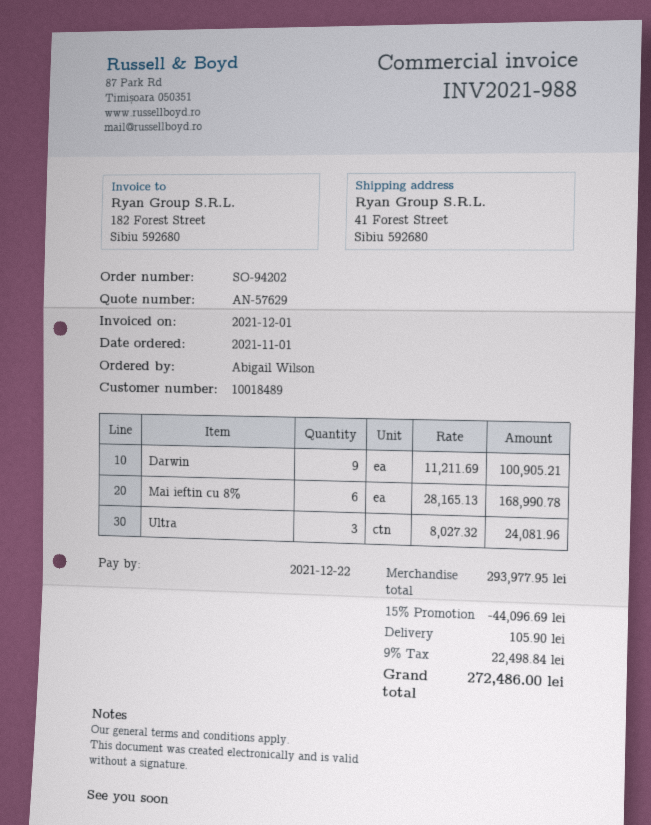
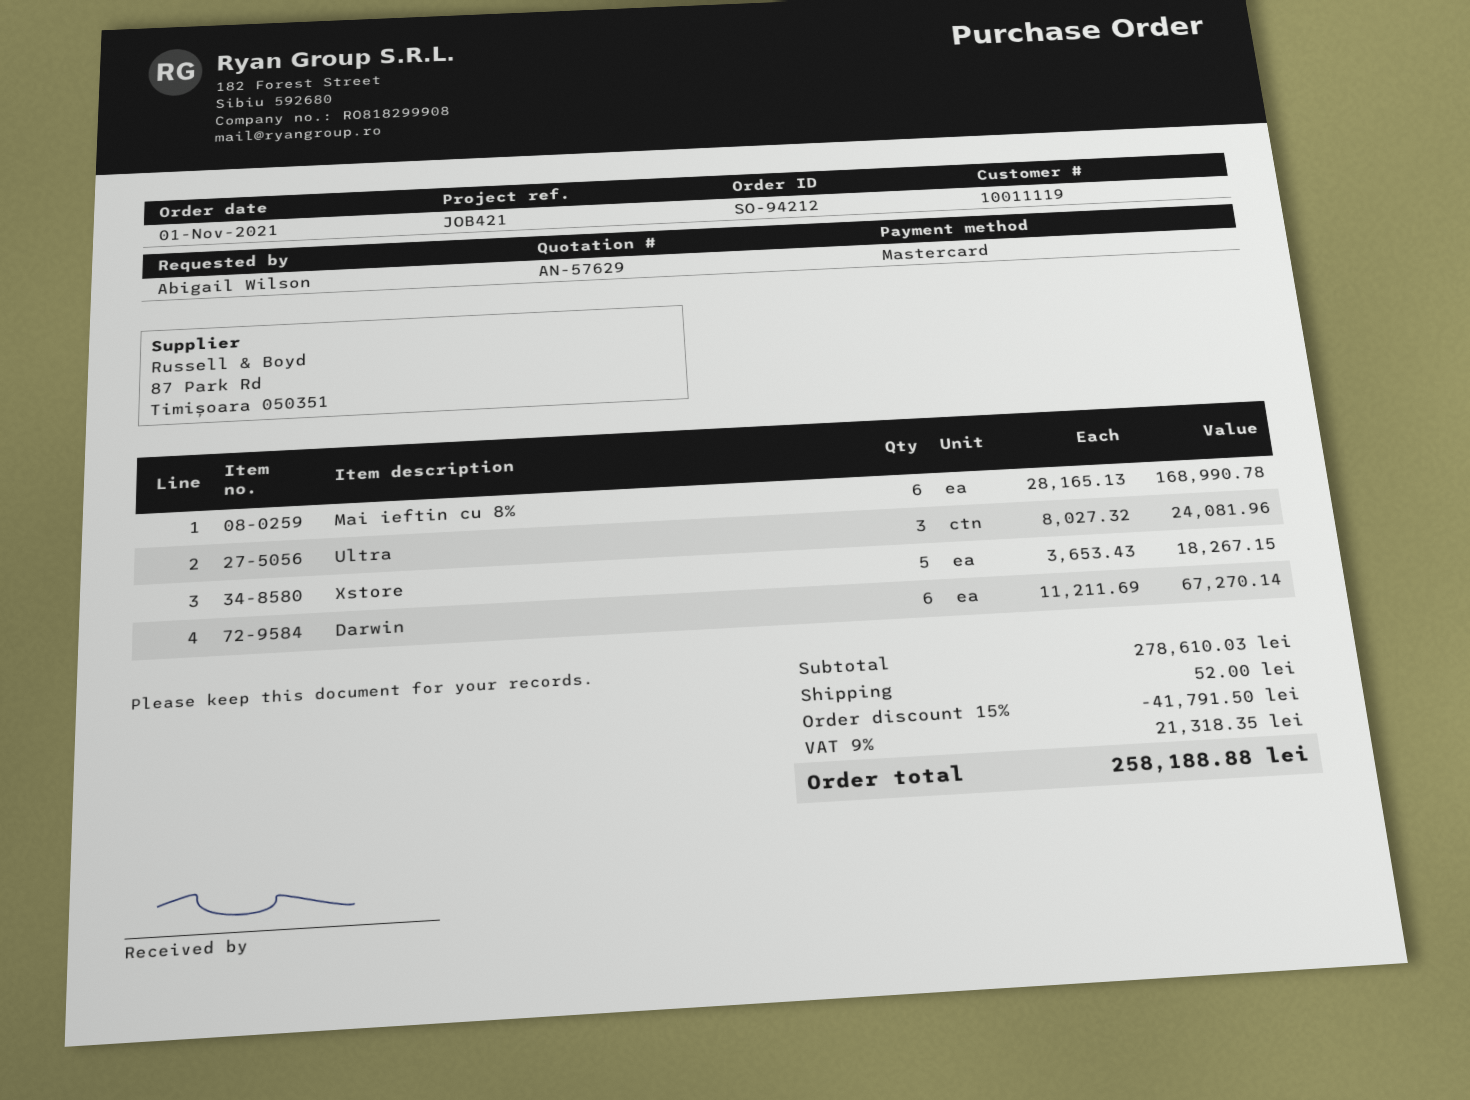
order number: SO-94202 -> SO-94212
customer number: 10018489 -> 10011119
Darwin: 9 x 11211.69 = 100905.21 -> 6 x 11211.69 = 67270.14
Xstore: none -> 5 x 3653.43 = 18267.15
subtotal: 293977.95 -> 278610.03
discount: 15% = 44096.69 -> 15% = 41791.50
shipping: 105.90 -> 52.00
tax: 9% = 22498.84 -> 9% = 21318.35
total: 272486.00 -> 258188.88

